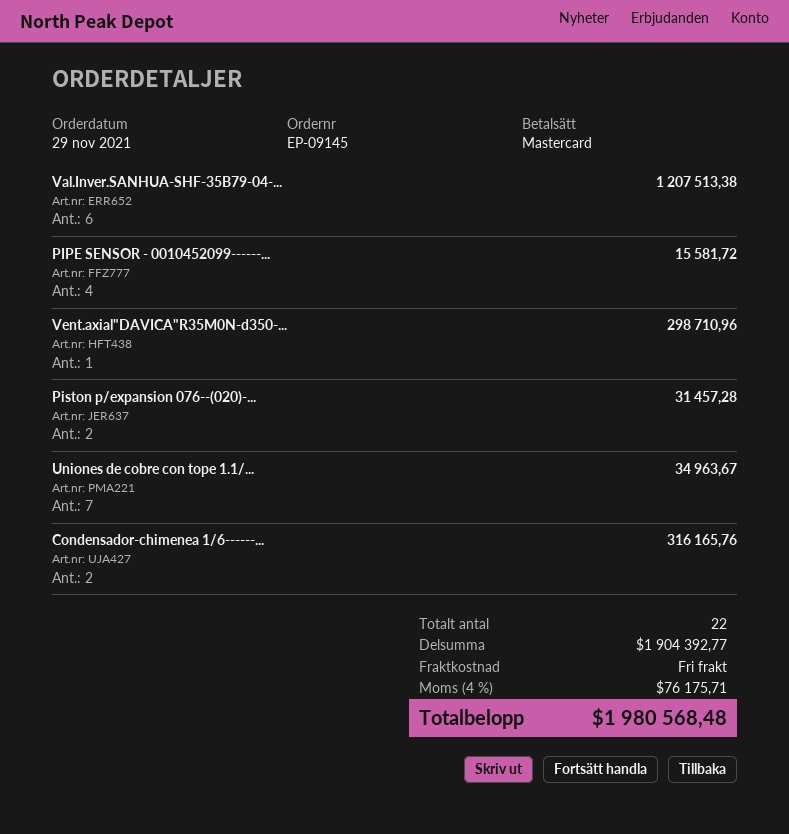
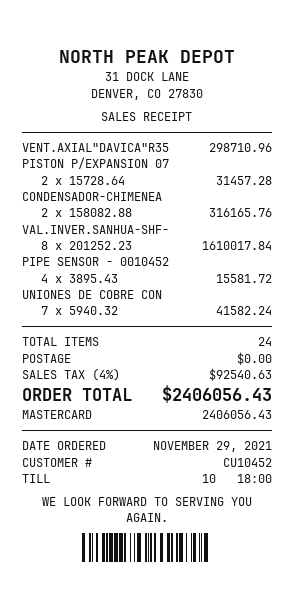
Val.Inver.SANHUA-SHF-35B79-04-...: 6 for 1207513.38 -> 8 for 1610017.84
Uniones de cobre con tope 1.1/...: 7 for 34963.67 -> 7 for 41582.24
total quantity: 22 -> 24
tax: 4% = 76175.71 -> 4% = 92540.63
total: 1980568.48 -> 2406056.43

